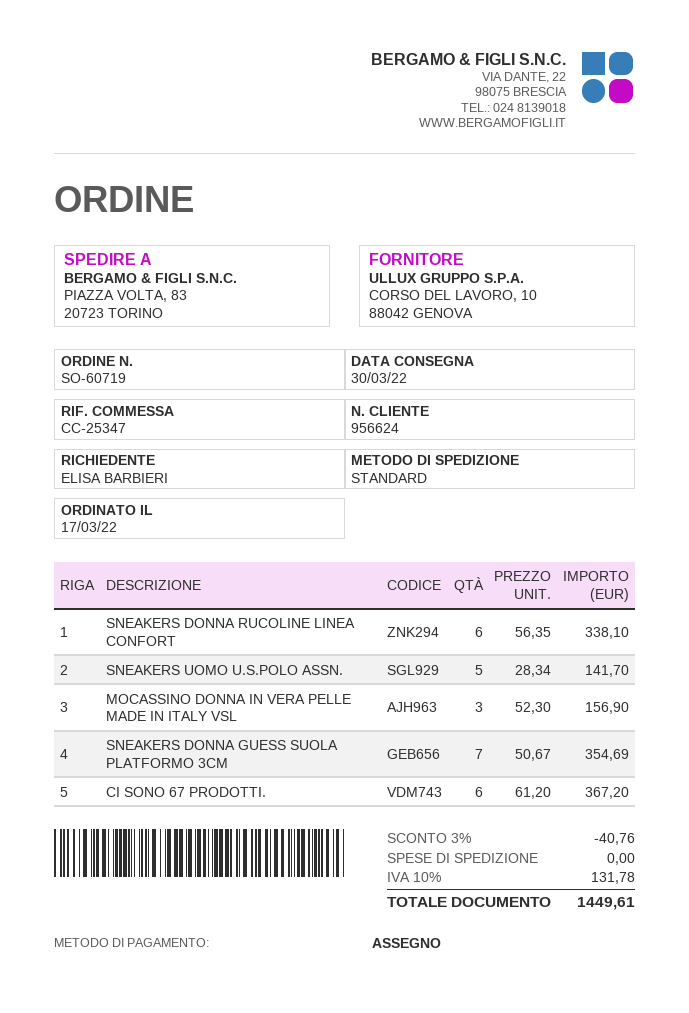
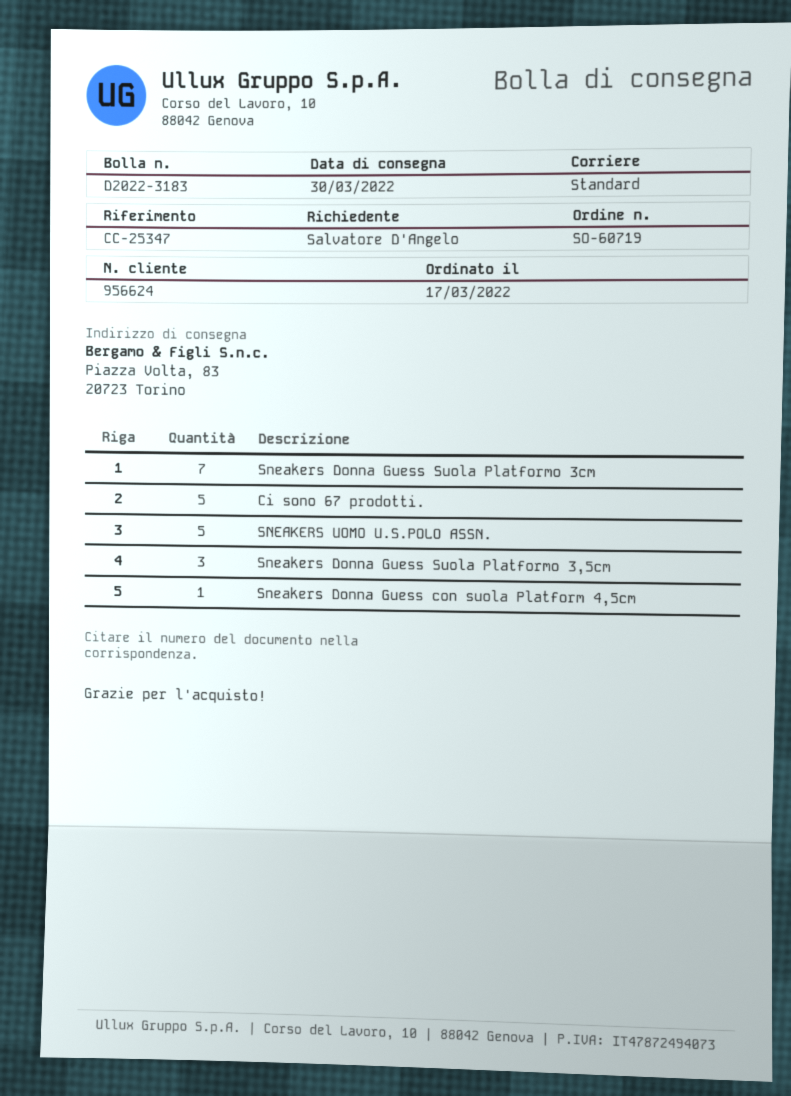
ordered by: ELISA BARBIERI -> Salvatore D'Angelo
SNEAKERS DONNA RUCOLINE LINEA CONFORT: 6 -> none
MOCASSINO DONNA IN VERA PELLE MADE IN ITALY VSL: 3 -> none
CI SONO 67 PRODOTTI.: 6 -> 5
Sneakers Donna Guess Suola Platformo 3,5cm: none -> 3
Sneakers Donna Guess con suola Platform 4,5cm: none -> 1

